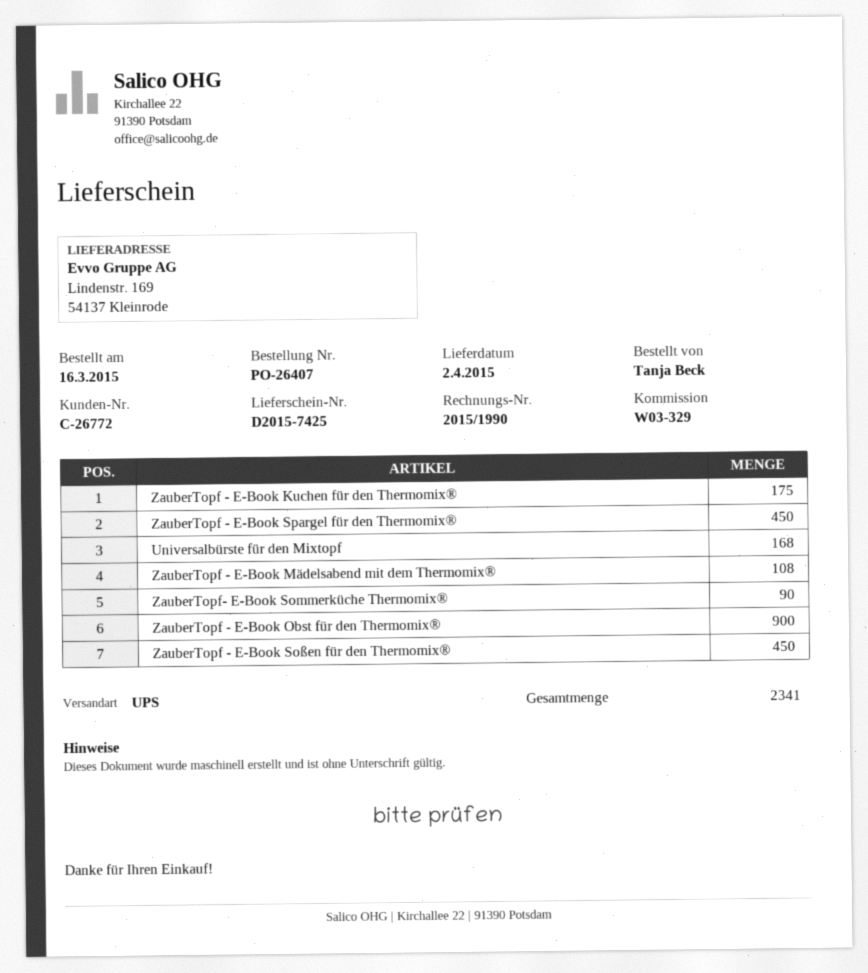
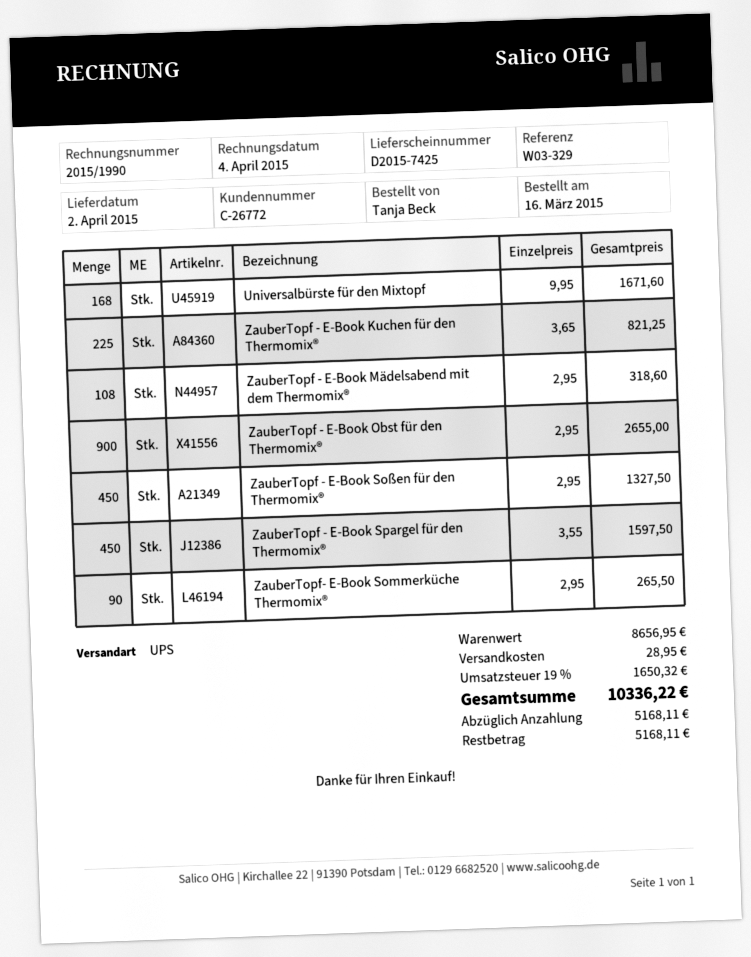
ZauberTopf - E-Book Kuchen für den Thermomix®: 175 -> 225

